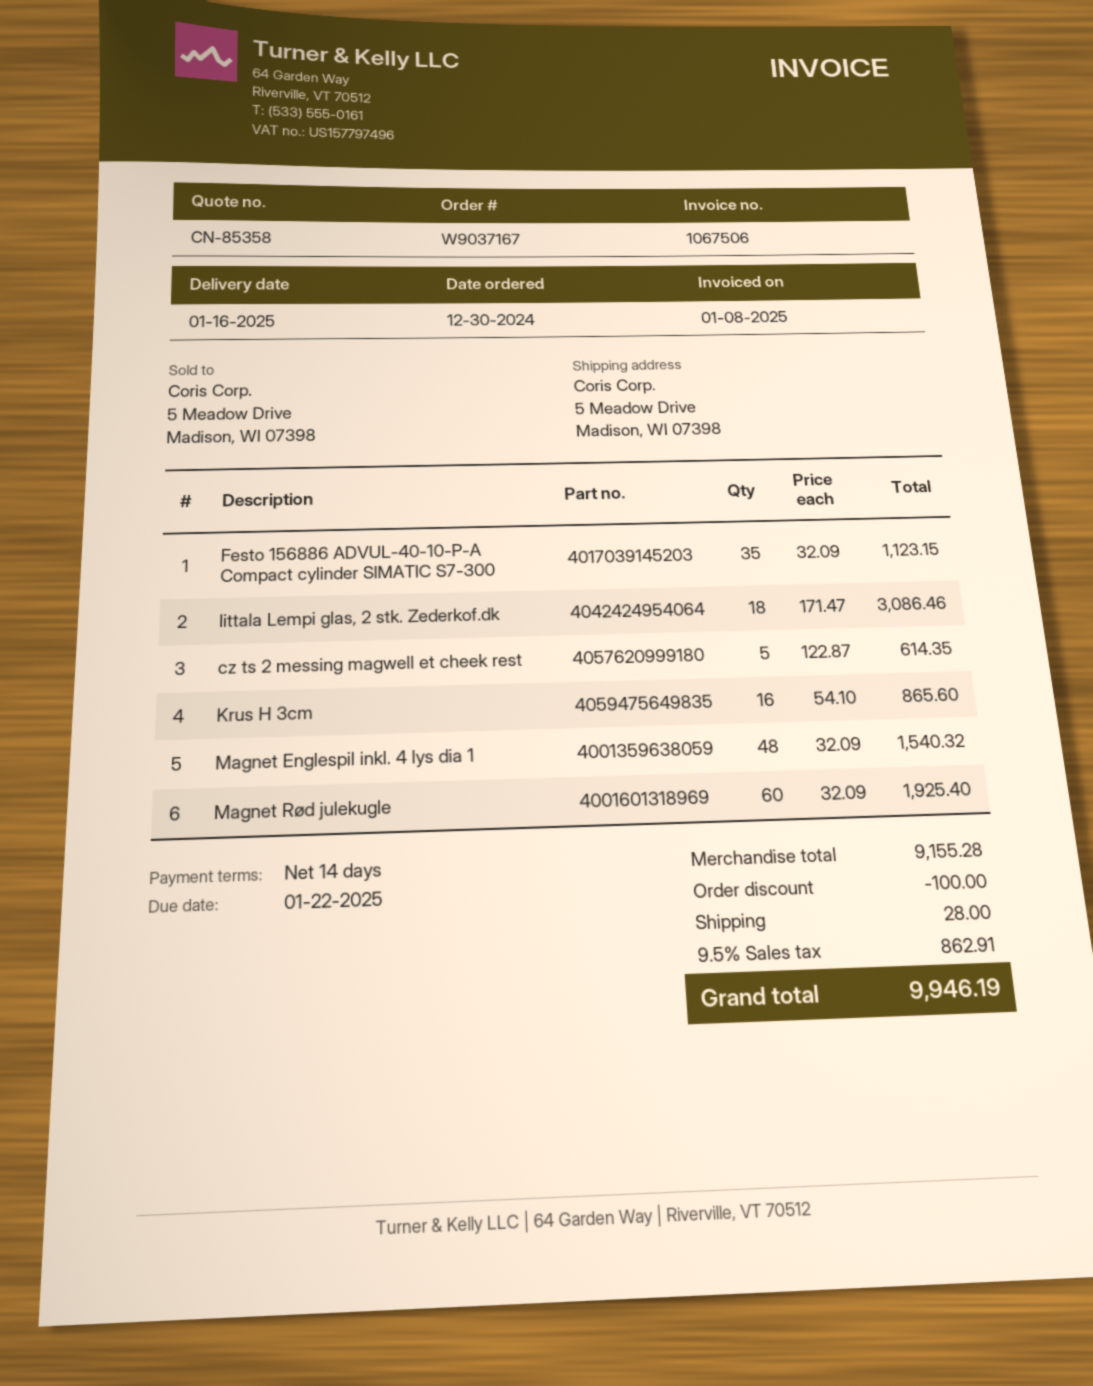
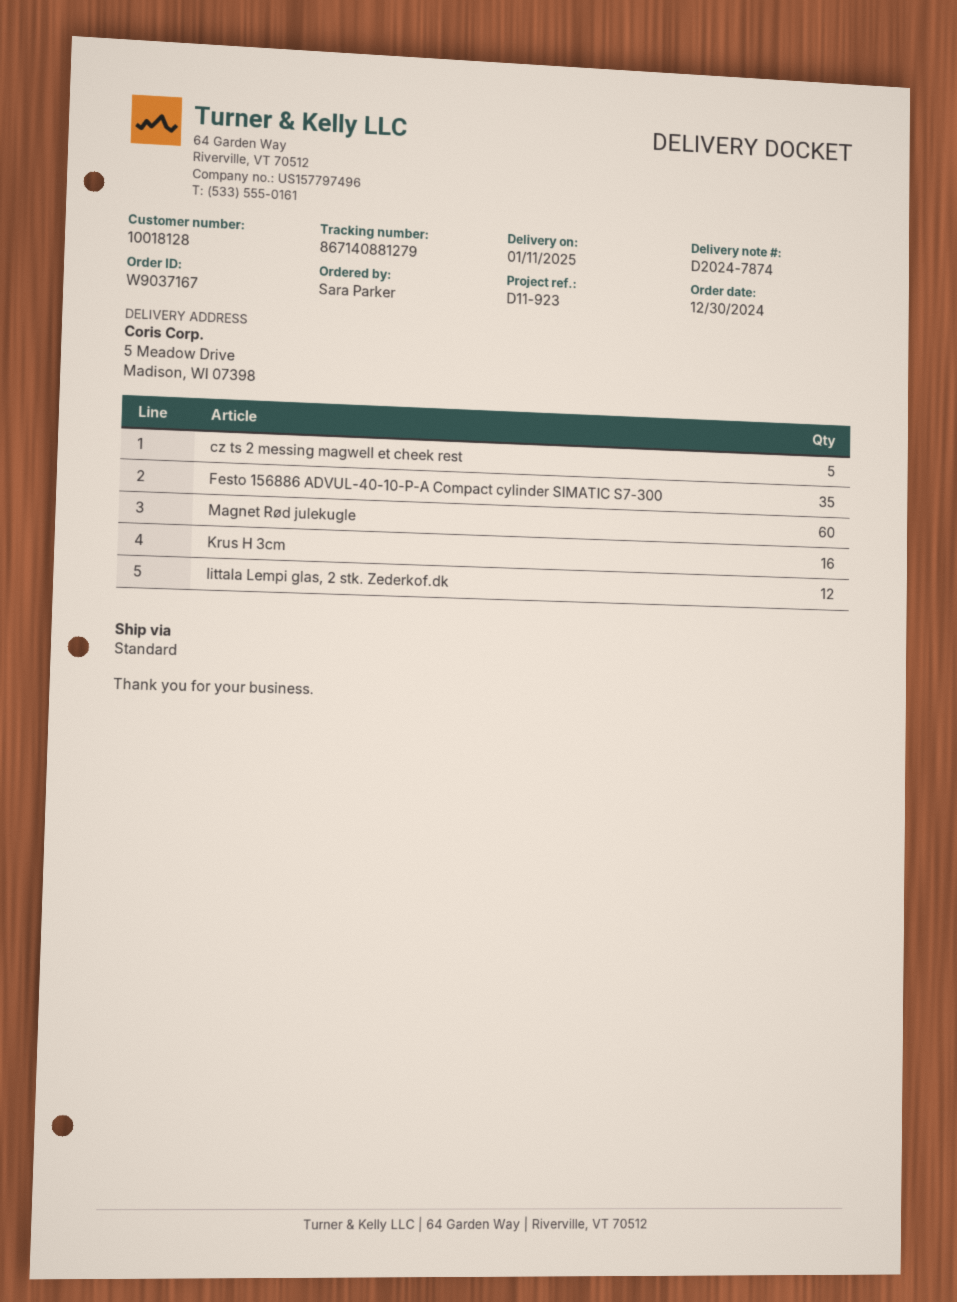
delivery date: 2025-01-16 -> 2025-01-11
Iittala Lempi glas, 2 stk. Zederkof.dk: 18 -> 12
Magnet Englespil inkl. 4 lys dia 1: 48 -> none

